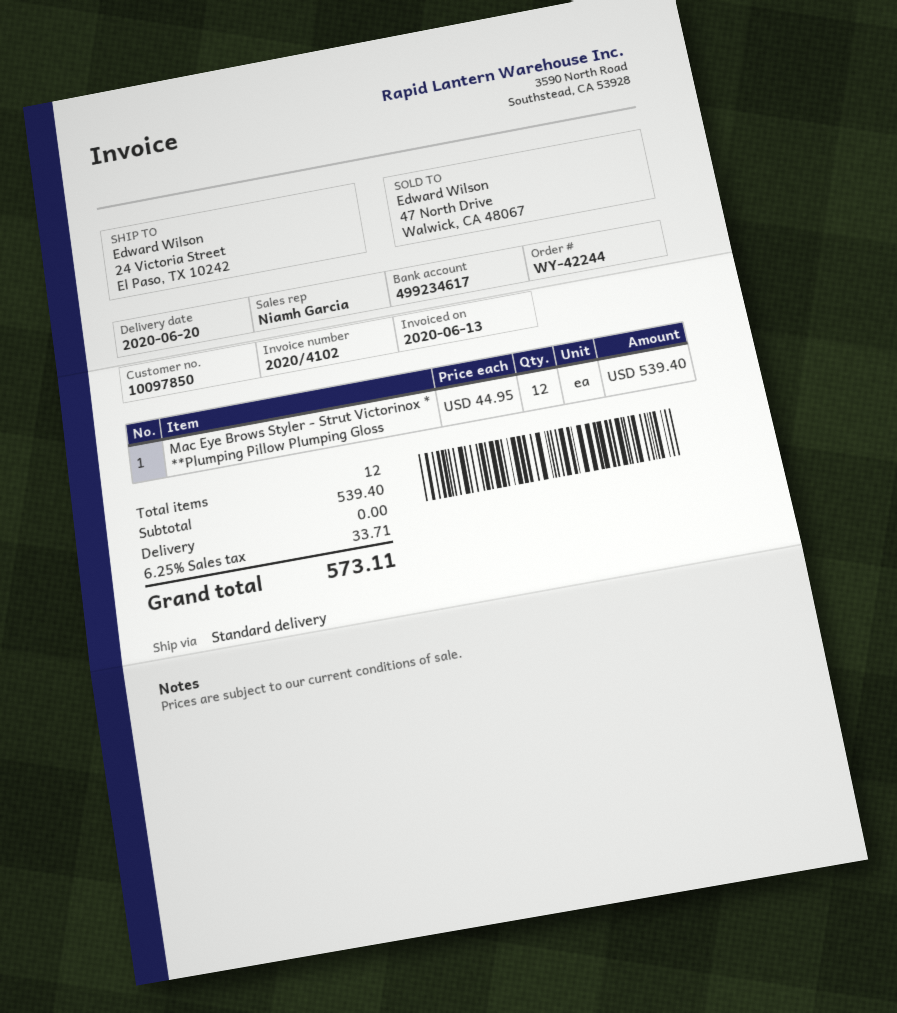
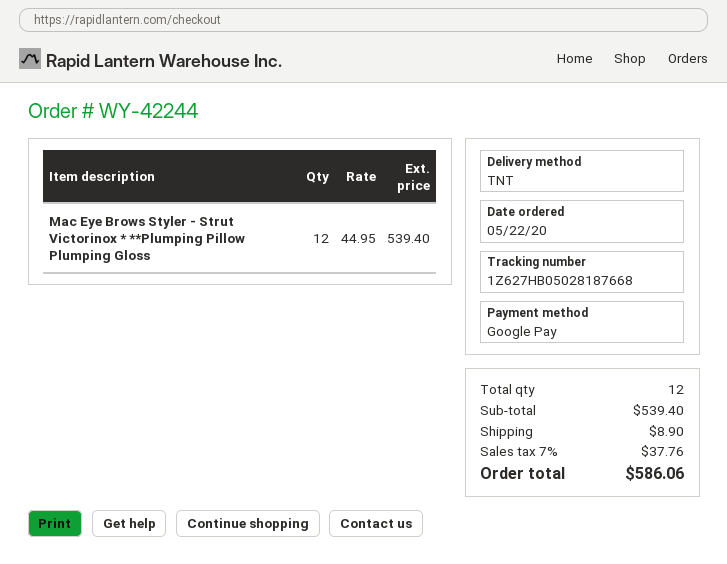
shipping method: standard -> TNT
shipping: 0.00 -> 8.90
tax: 6.25% = 33.71 -> 7% = 37.76
total: 573.11 -> 586.06

